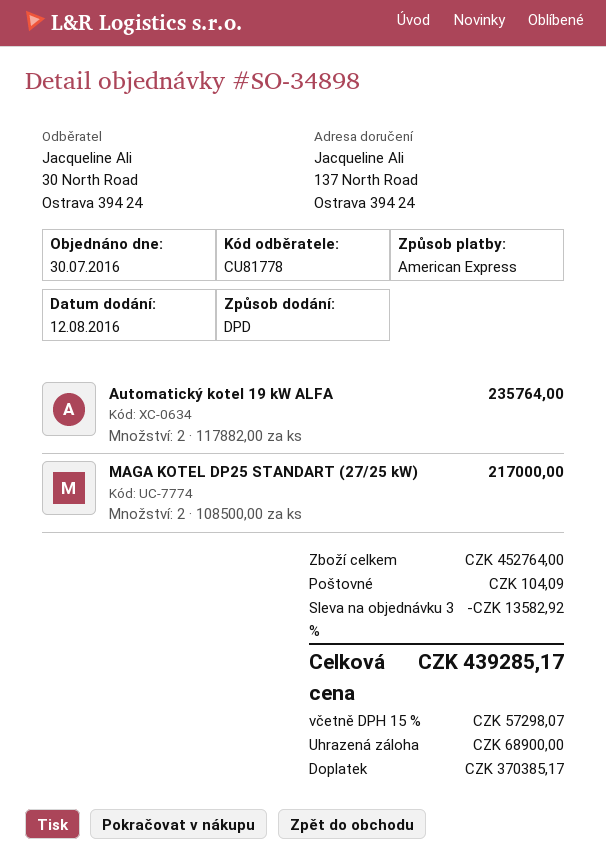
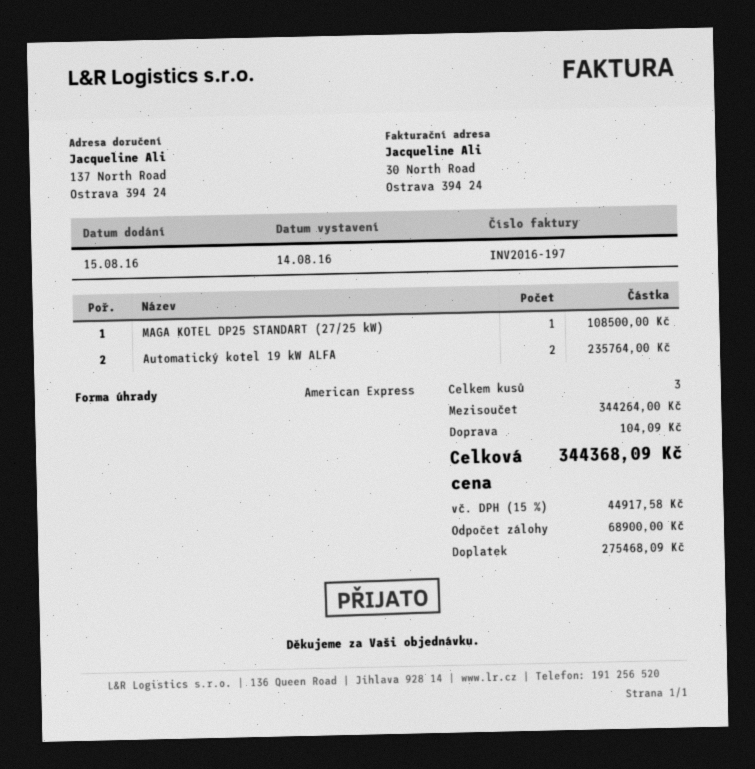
delivery date: 2016-08-12 -> 2016-08-15
MAGA KOTEL DP25 STANDART (27/25 kW): 2 for 217000.00 -> 1 for 108500.00
subtotal: 452764.00 -> 344264.00
discount: 3% = 13582.92 -> none
tax: 15% = 57298.07 -> 15% = 44917.58
total: 439285.17 -> 344368.09
balance: 370385.17 -> 275468.09

